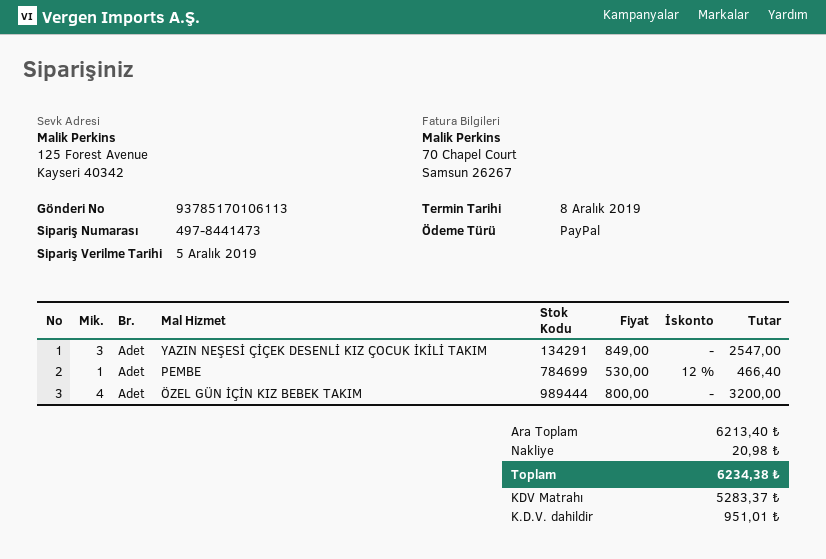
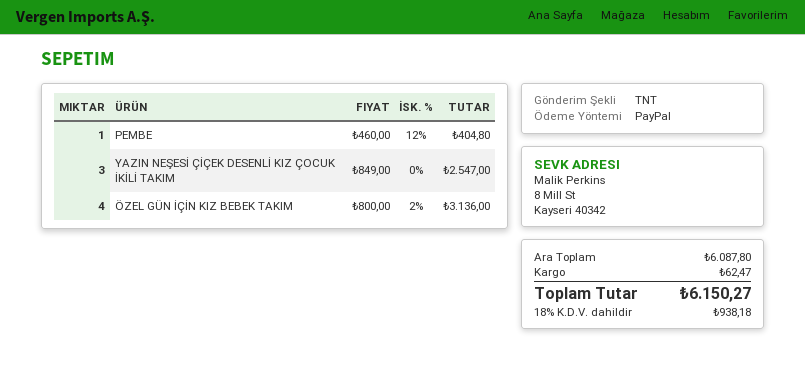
ship to: 125 Forest Avenue, Kayseri 40342 -> 8 Mill St, Kayseri 40342
PEMBE: 1 x 530.00 - 12% = 466.40 -> 1 x 460.00 - 12% = 404.80
ÖZEL GÜN İÇİN KIZ BEBEK TAKIM: 4 x 800.00 = 3200.00 -> 4 x 800.00 - 2% = 3136.00
subtotal: 6213.40 -> 6087.80
shipping: 20.98 -> 62.47
tax: 951.01 -> 938.18
total: 6234.38 -> 6150.27

